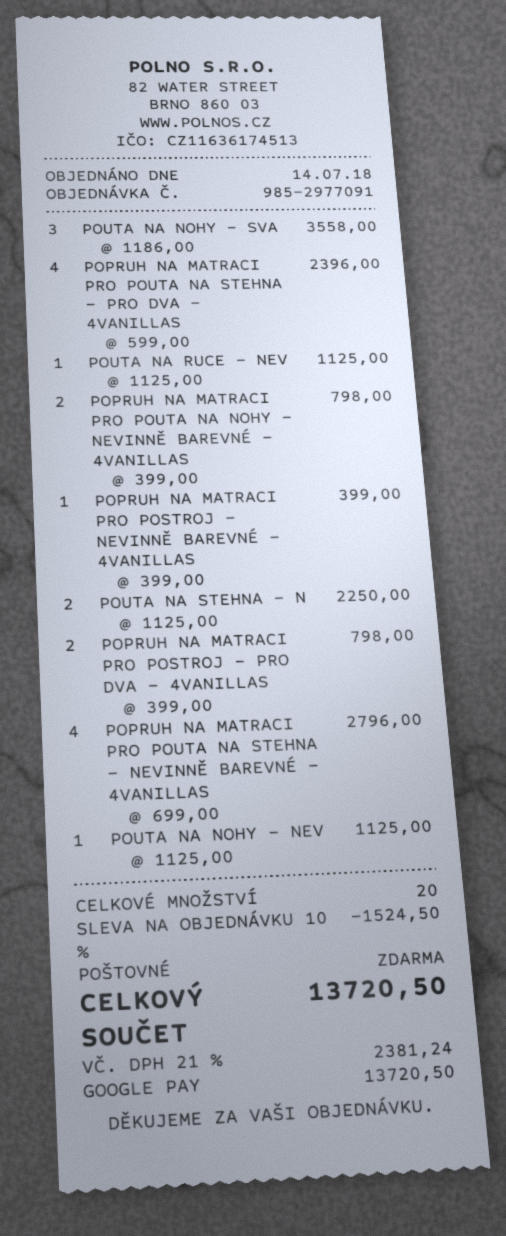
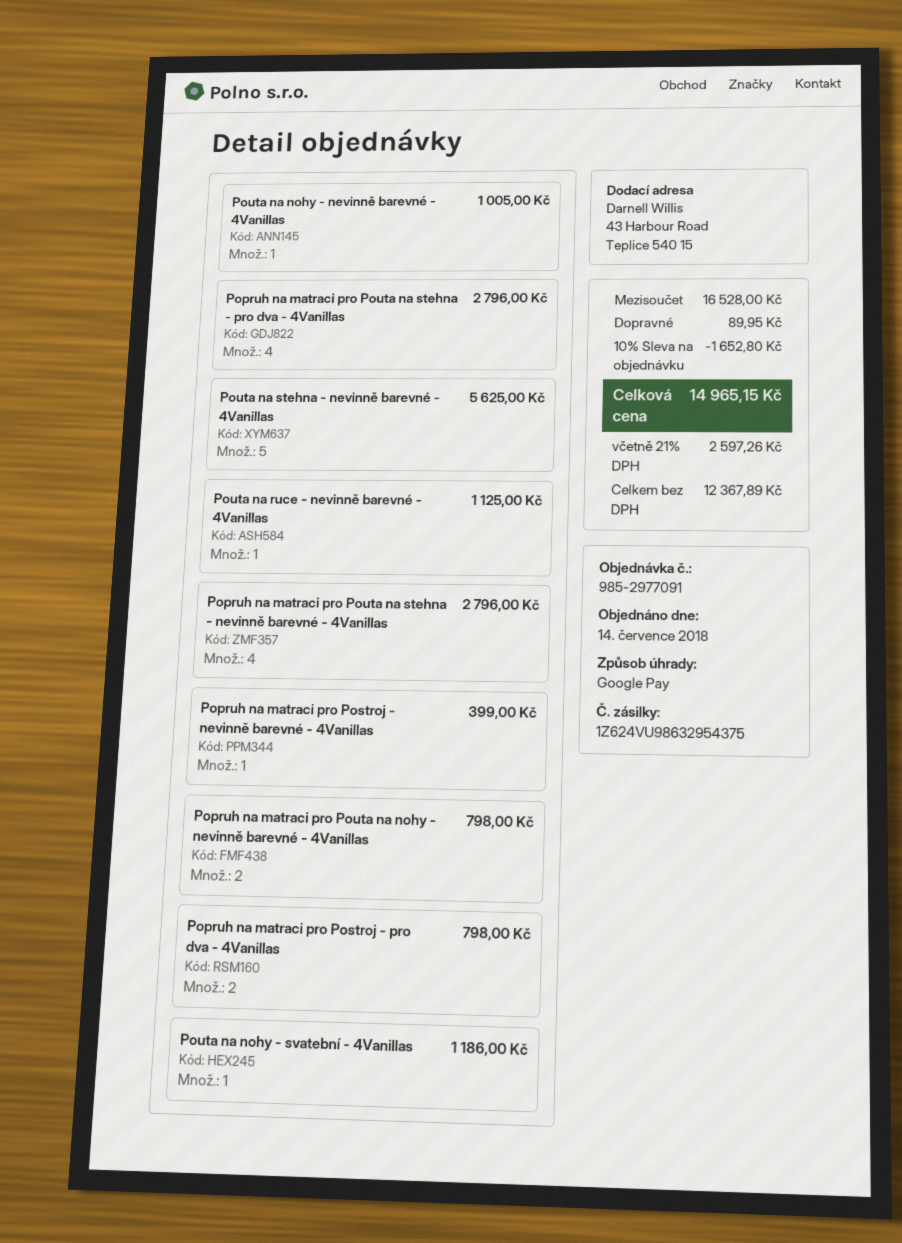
POUTA NA NOHY - SVA: 3 for 3558.00 -> 1 for 1186.00
POPRUH NA MATRACI PRO POUTA NA STEHNA - PRO DVA - 4VANILLAS: 4 for 2396.00 -> 4 for 2796.00
POUTA NA STEHNA - N: 2 for 2250.00 -> 5 for 5625.00
POUTA NA NOHY - NEV: 1 for 1125.00 -> 1 for 1005.00
discount: 10% = 1524.50 -> 10% = 1652.80
shipping: 0.00 -> 89.95
tax: 21% = 2381.24 -> 21% = 2597.26
total: 13720.50 -> 14965.15

